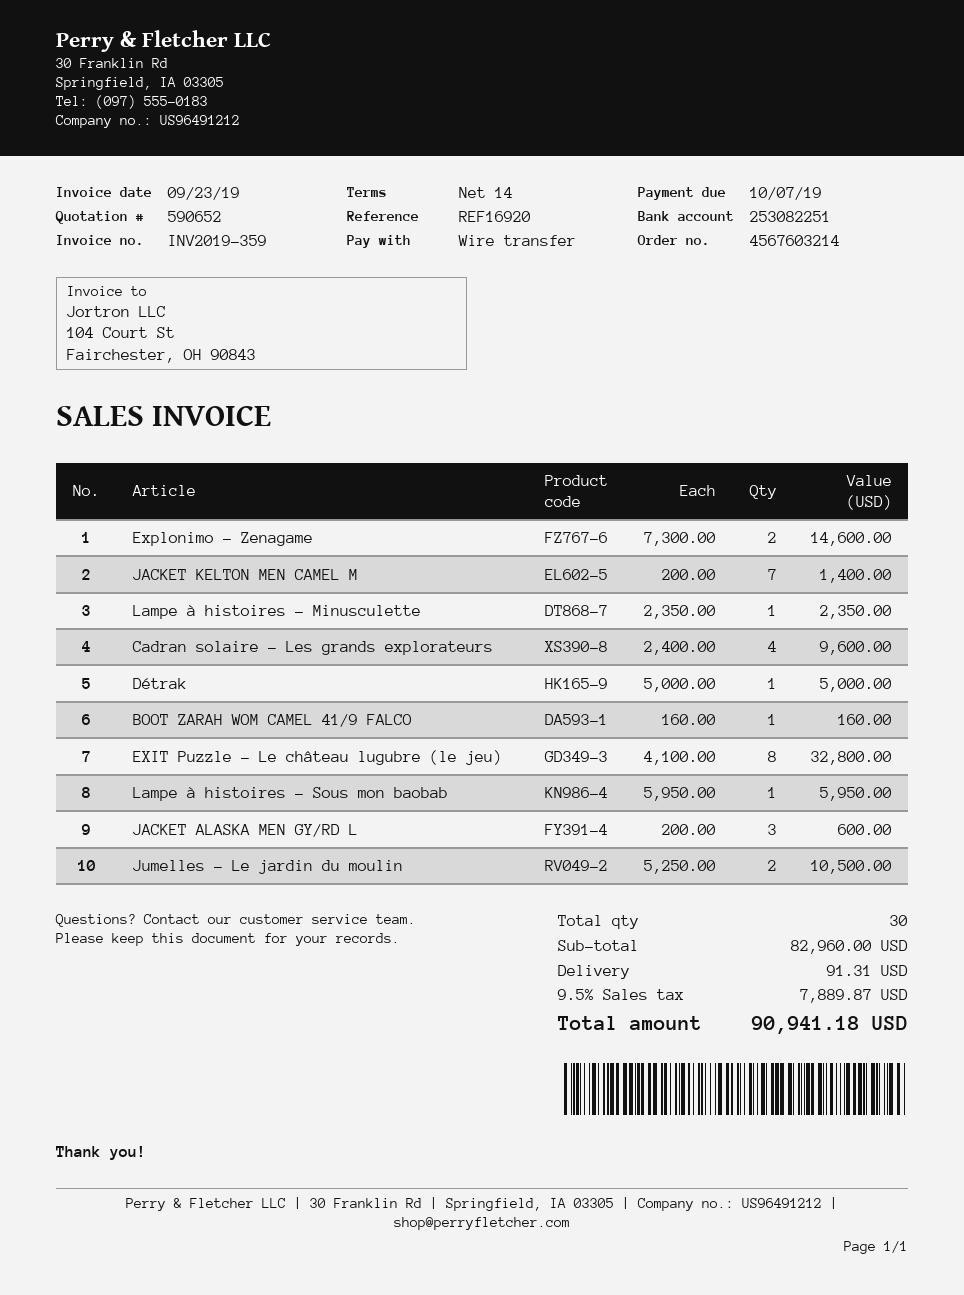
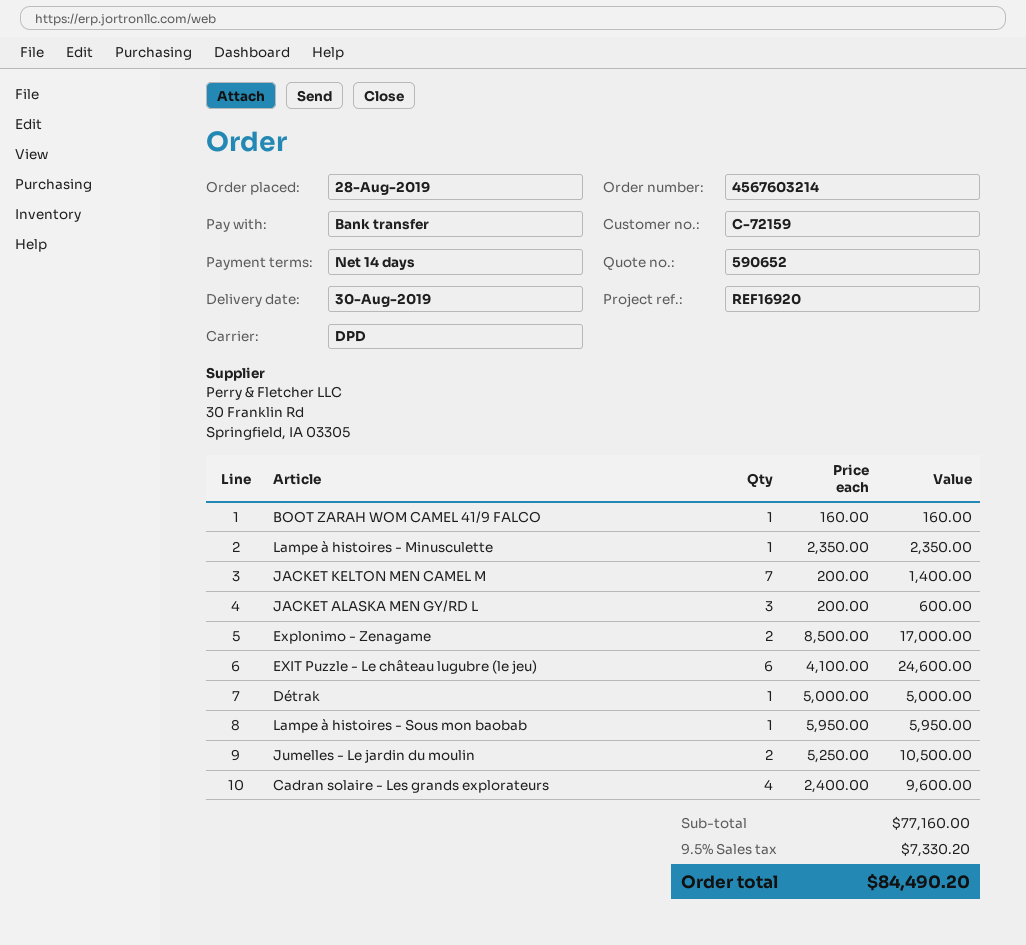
Explonimo - Zenagame: 2 x 7300.00 = 14600.00 -> 2 x 8500.00 = 17000.00
EXIT Puzzle - Le château lugubre (le jeu): 8 x 4100.00 = 32800.00 -> 6 x 4100.00 = 24600.00
subtotal: 82960.00 -> 77160.00
shipping: 91.31 -> none
tax: 9.5% = 7889.87 -> 9.5% = 7330.20
total: 90941.18 -> 84490.20

